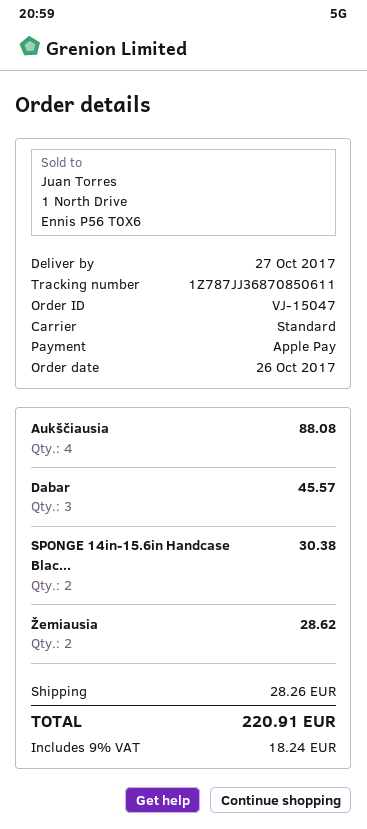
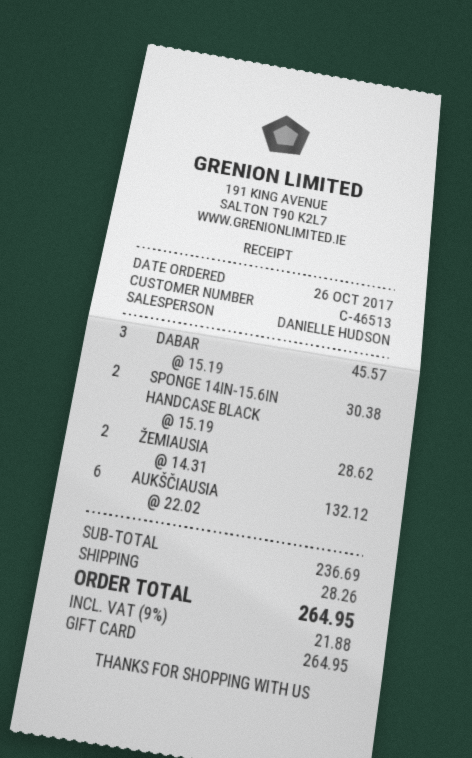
payment method: Apple Pay -> gift card
Aukščiausia: 4 for 88.08 -> 6 for 132.12
tax: 9% = 18.24 -> 9% = 21.88
total: 220.91 -> 264.95

